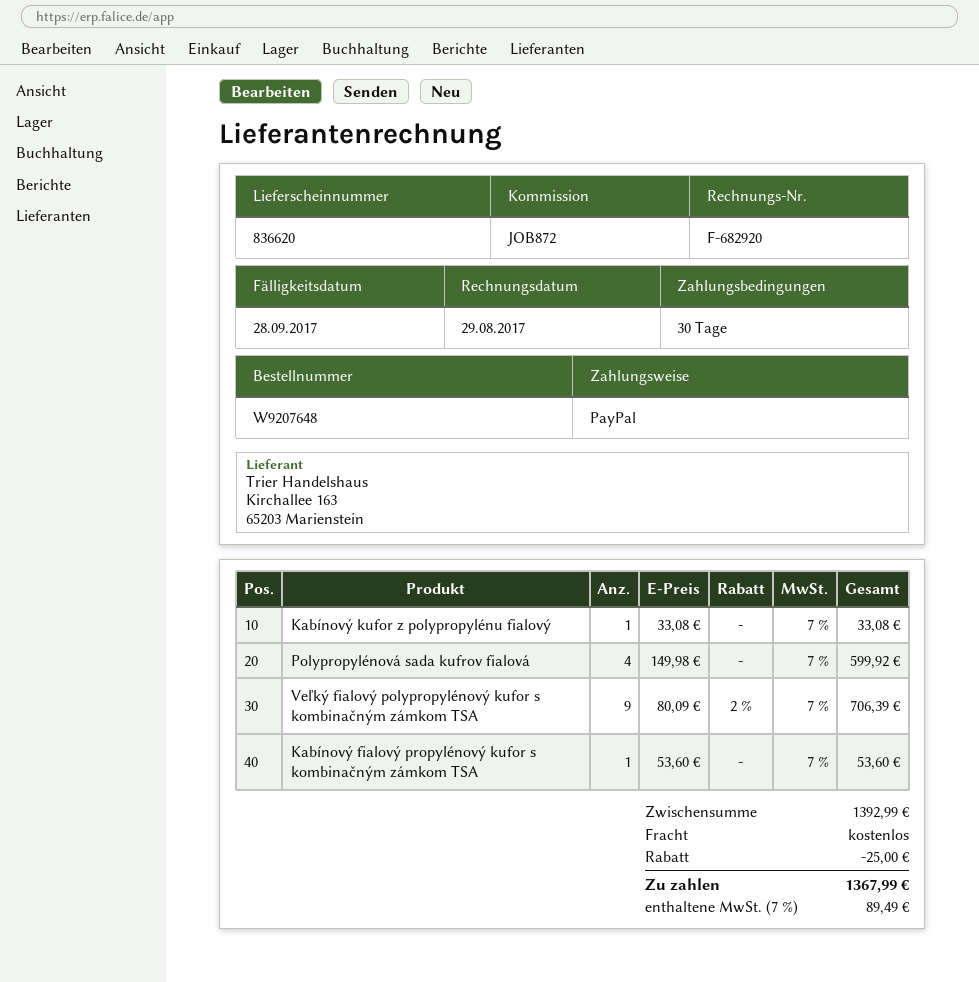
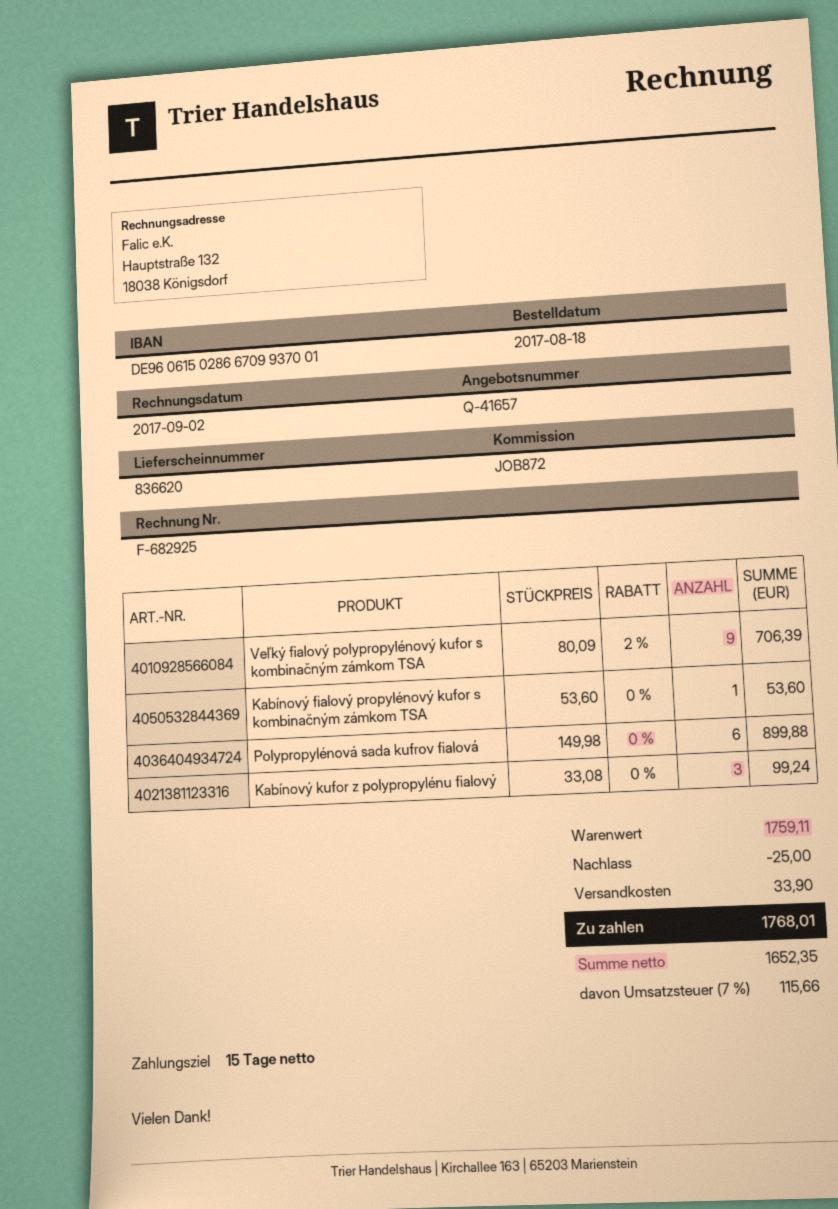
invoice number: F-682920 -> F-682925
invoice date: 2017-08-29 -> 2017-09-02
payment terms: 30 days -> 15 days
Kabínový kufor z polypropylénu fialový: 1 x 33.08 = 33.08 -> 3 x 33.08 = 99.24
Polypropylénová sada kufrov fialová: 4 x 149.98 = 599.92 -> 6 x 149.98 = 899.88
subtotal: 1392.99 -> 1759.11
shipping: 0.00 -> 33.90
tax: 7% = 89.49 -> 7% = 115.66
total: 1367.99 -> 1768.01

